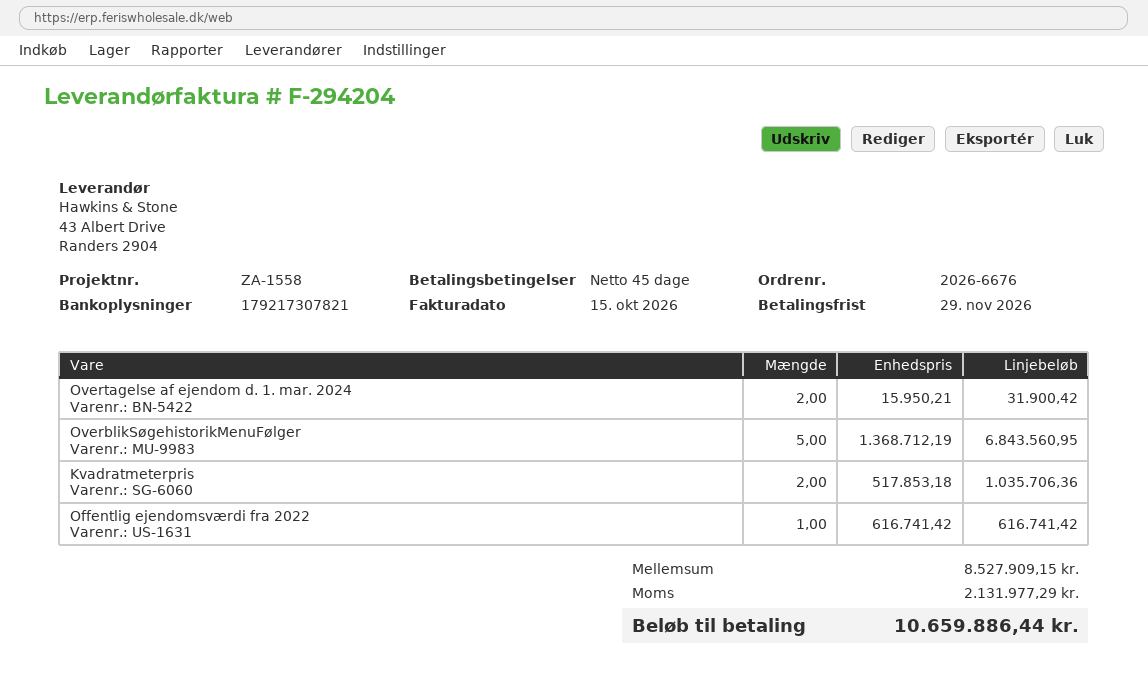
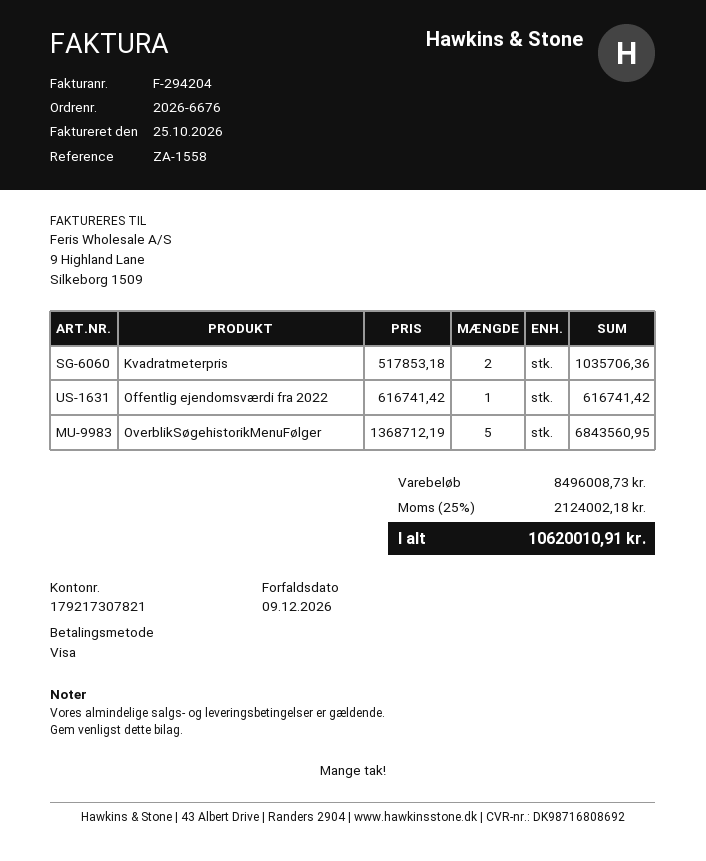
invoice date: 2026-10-15 -> 2026-10-25
due date: 2026-11-29 -> 2026-12-09
Overtagelse af ejendom d. 1. mar. 2024: 2 x 15950.21 = 31900.42 -> none
subtotal: 8527909.15 -> 8496008.73
tax: 2131977.29 -> 2124002.18
total: 10659886.44 -> 10620010.91

